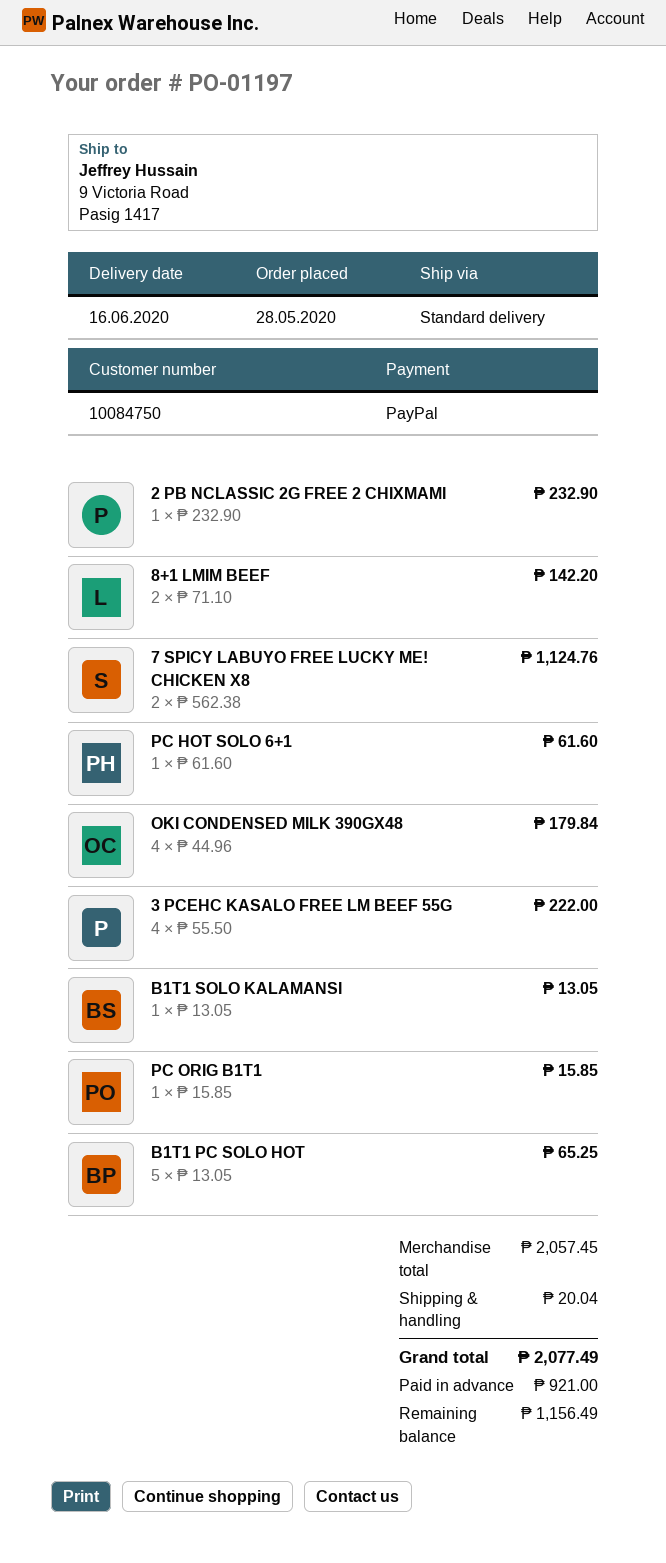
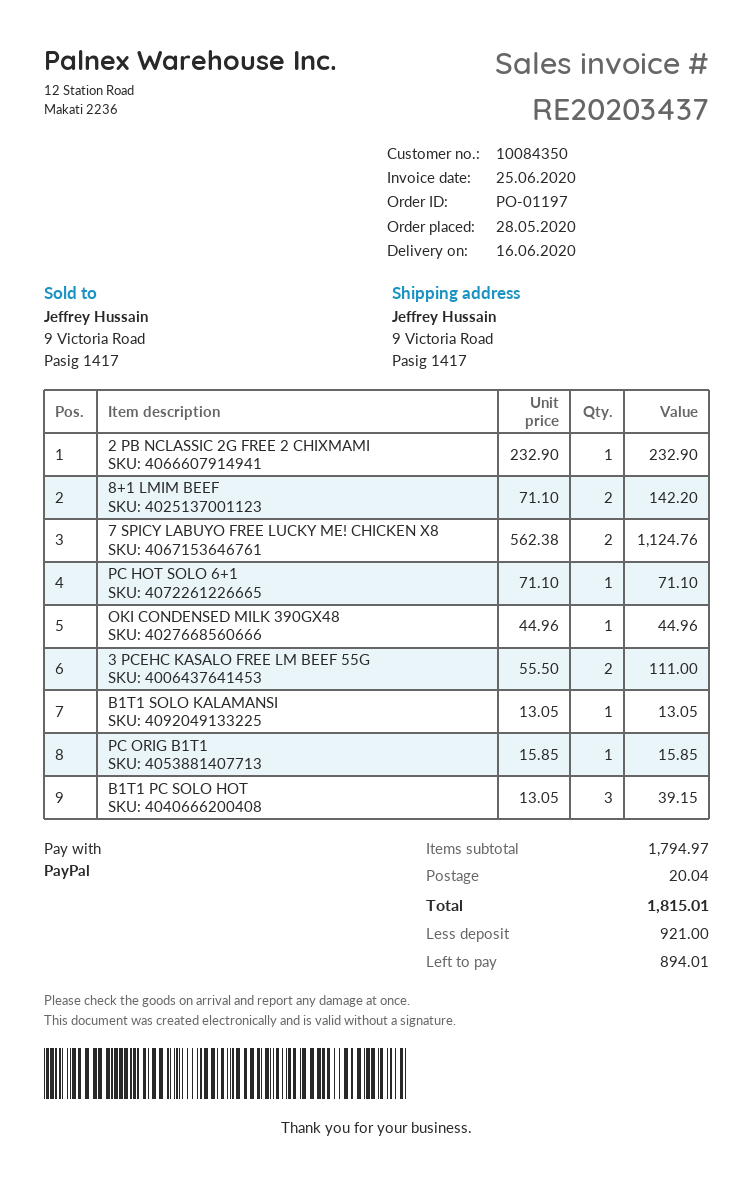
customer number: 10084750 -> 10084350
PC HOT SOLO 6+1: 1 x 61.60 = 61.60 -> 1 x 71.10 = 71.10
OKI CONDENSED MILK 390GX48: 4 x 44.96 = 179.84 -> 1 x 44.96 = 44.96
3 PCEHC KASALO FREE LM BEEF 55G: 4 x 55.50 = 222.00 -> 2 x 55.50 = 111.00
B1T1 PC SOLO HOT: 5 x 13.05 = 65.25 -> 3 x 13.05 = 39.15
subtotal: 2057.45 -> 1794.97
total: 2077.49 -> 1815.01
balance: 1156.49 -> 894.01

